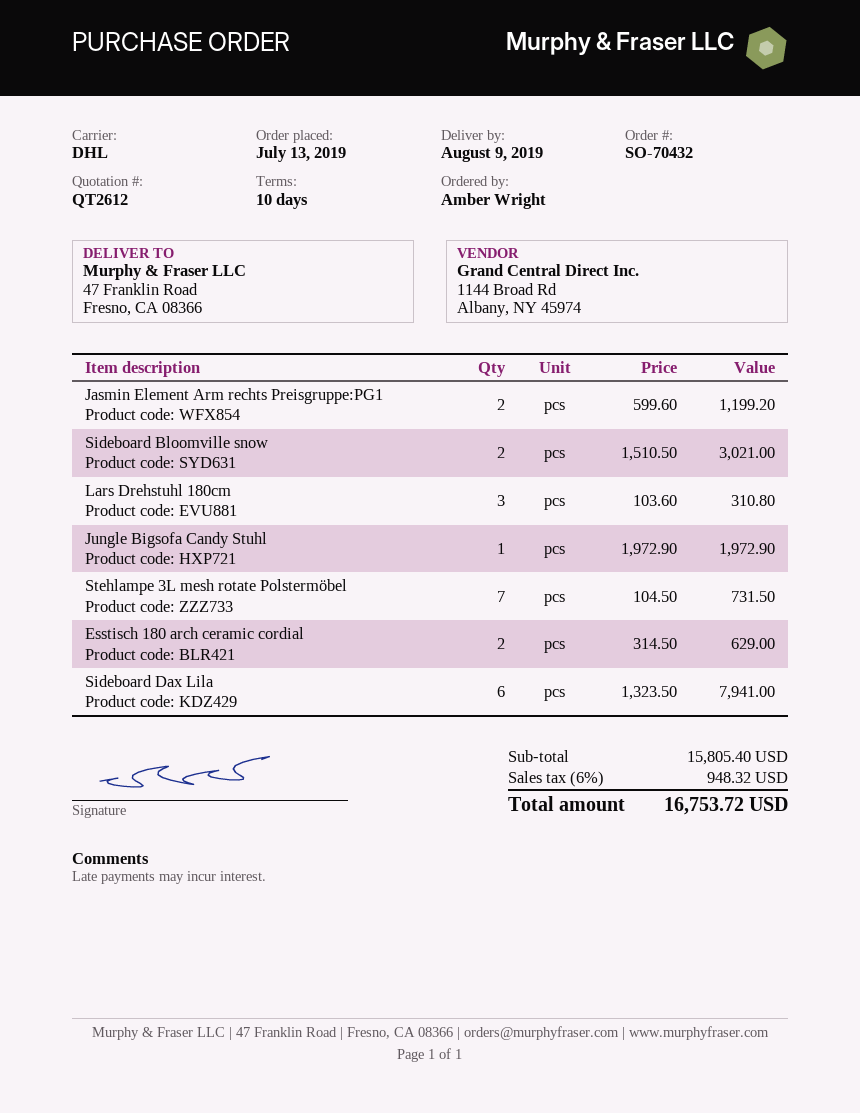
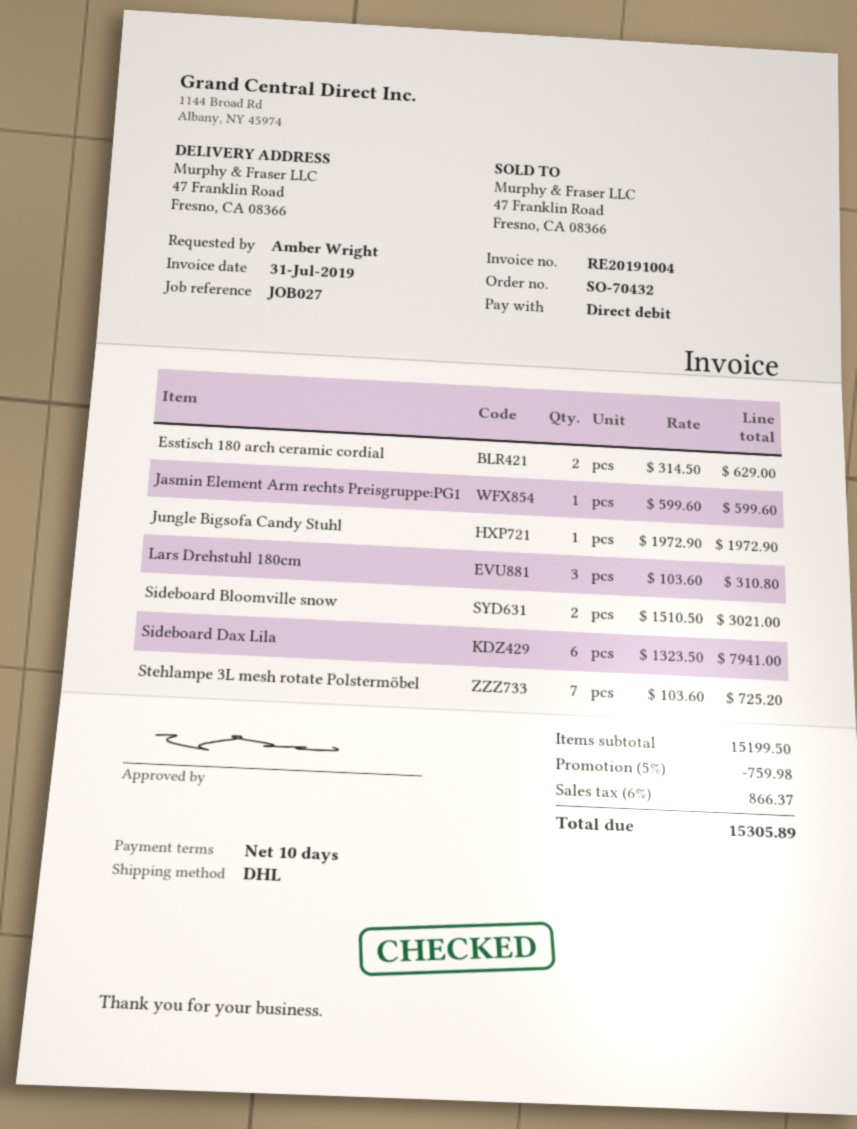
Jasmin Element Arm rechts Preisgruppe:PG1: 2 x 599.60 = 1199.20 -> 1 x 599.60 = 599.60
Stehlampe 3L mesh rotate Polstermöbel: 7 x 104.50 = 731.50 -> 7 x 103.60 = 725.20
subtotal: 15805.40 -> 15199.50
discount: none -> 5% = 759.98
tax: 6% = 948.32 -> 6% = 866.37
total: 16753.72 -> 15305.89

